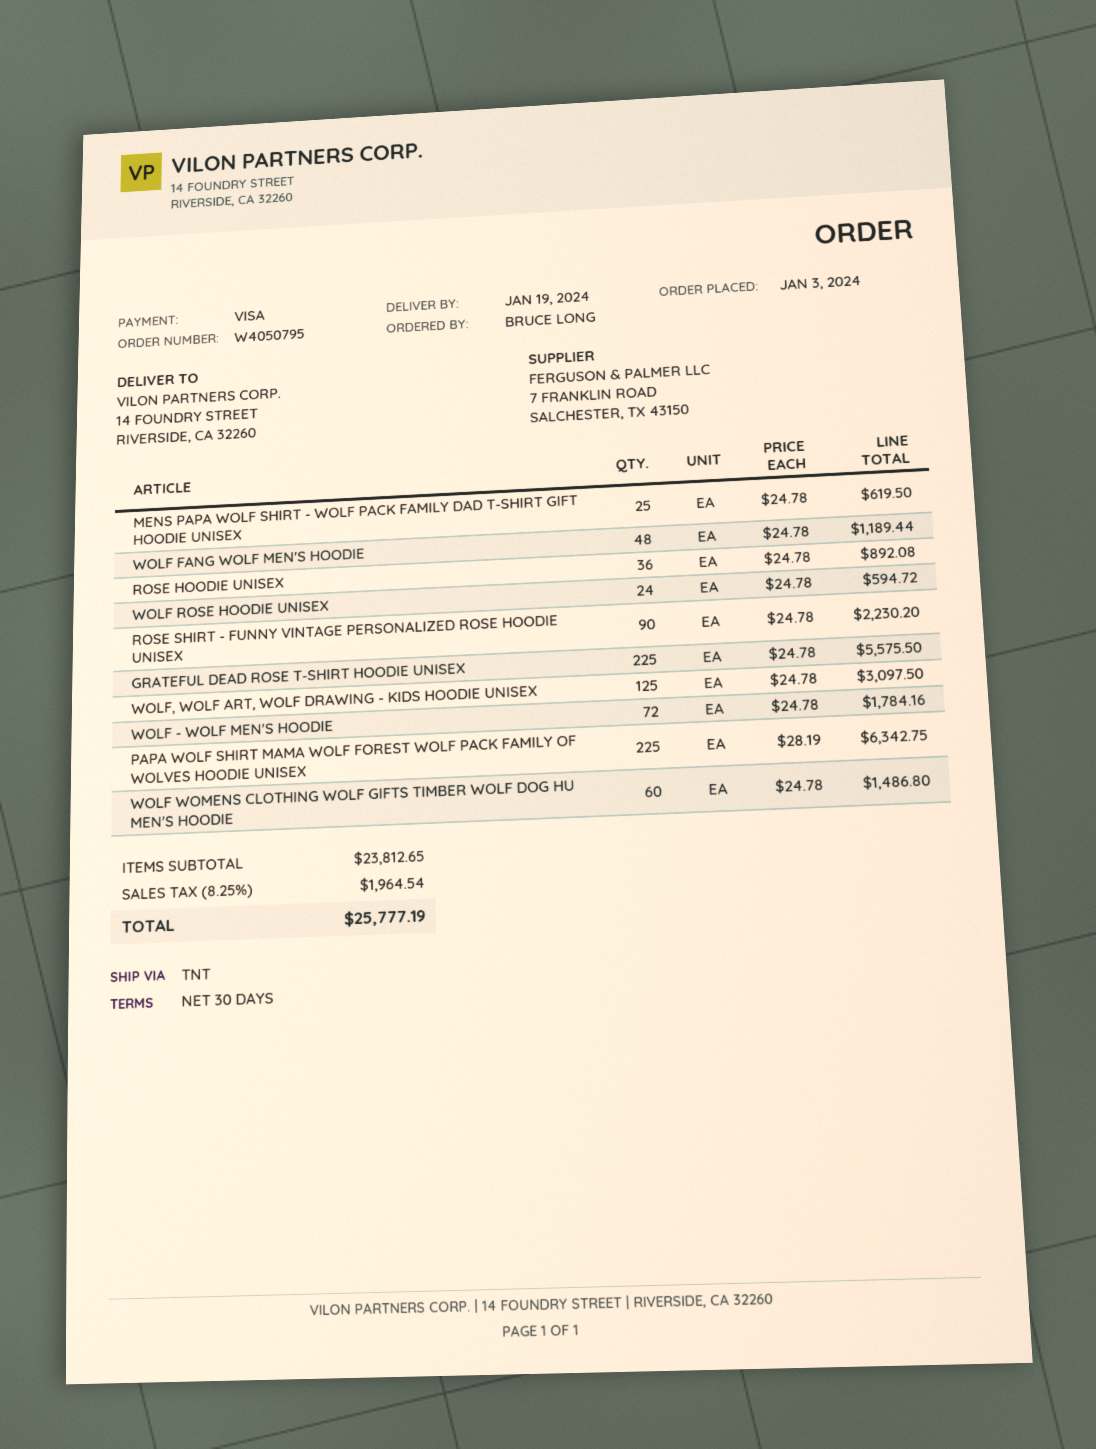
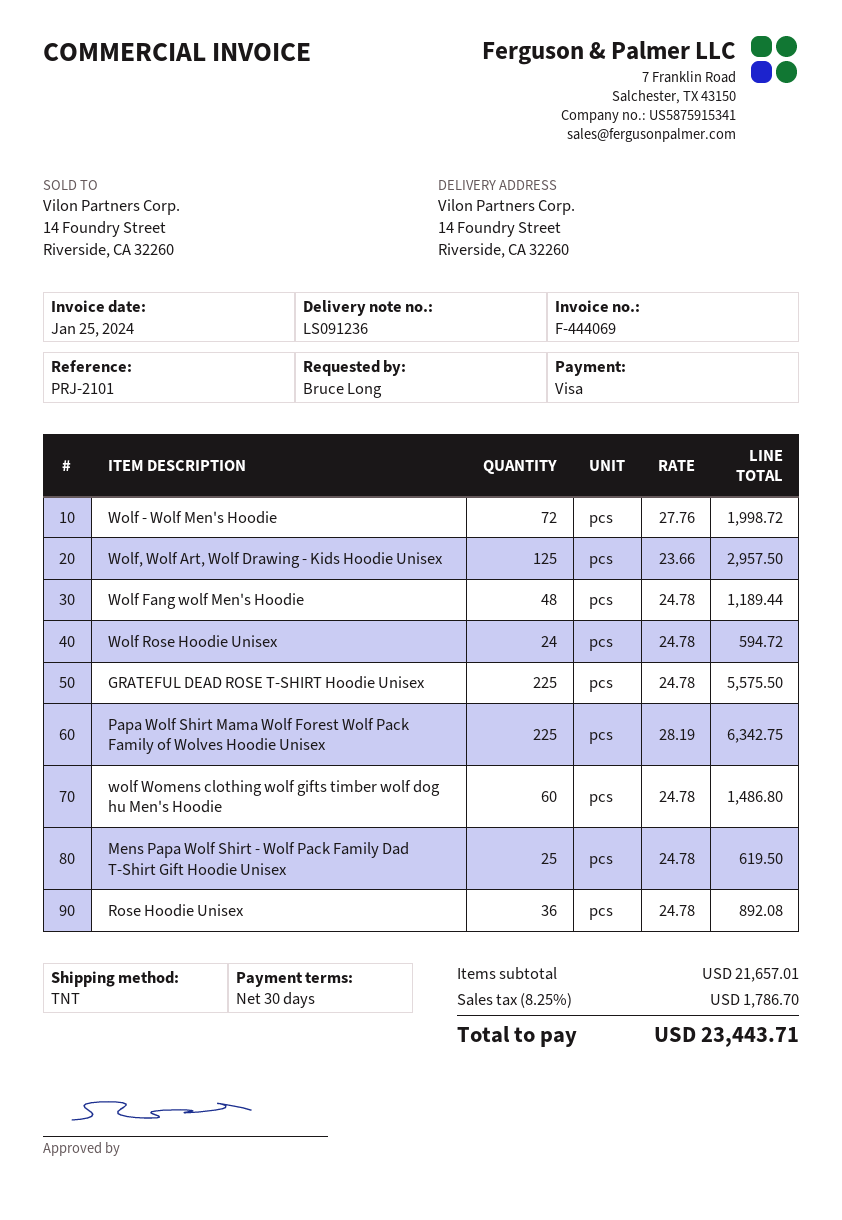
ROSE SHIRT - FUNNY VINTAGE PERSONALIZED ROSE HOODIE UNISEX: 90 x 24.78 = 2230.20 -> none
WOLF, WOLF ART, WOLF DRAWING - KIDS HOODIE UNISEX: 125 x 24.78 = 3097.50 -> 125 x 23.66 = 2957.50
WOLF - WOLF MEN'S HOODIE: 72 x 24.78 = 1784.16 -> 72 x 27.76 = 1998.72
subtotal: 23812.65 -> 21657.01
tax: 8.25% = 1964.54 -> 8.25% = 1786.70
total: 25777.19 -> 23443.71

